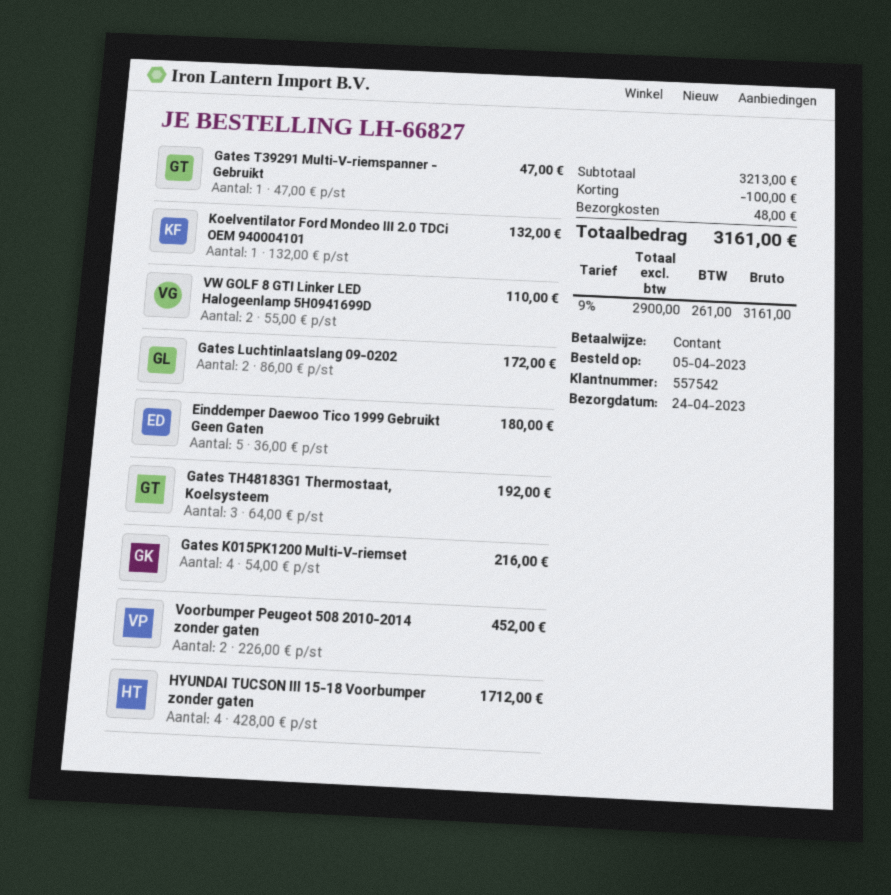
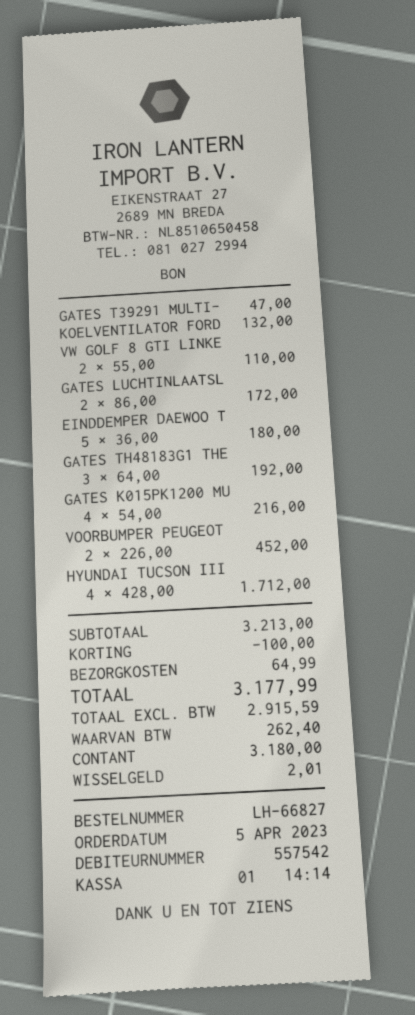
shipping: 48.00 -> 64.99
net: 2900.00 -> 2915.59
tax: 261.00 -> 262.40
total: 3161.00 -> 3177.99

